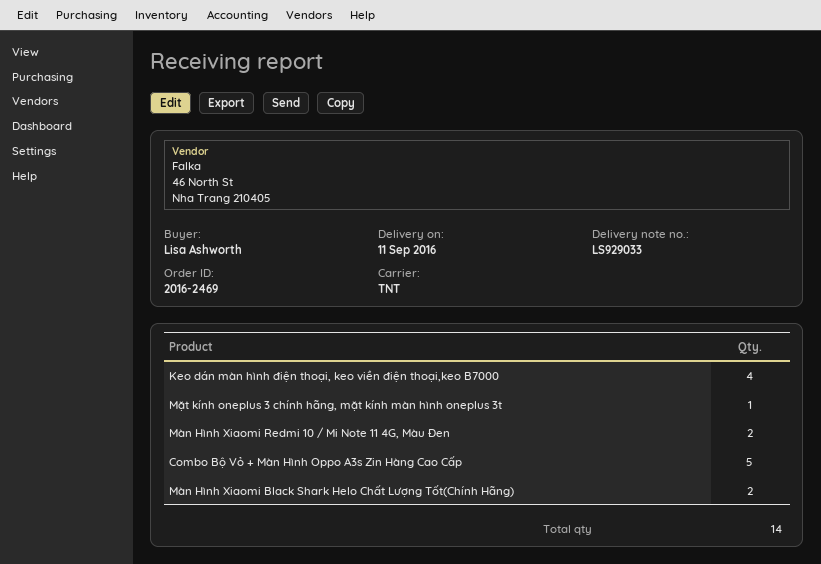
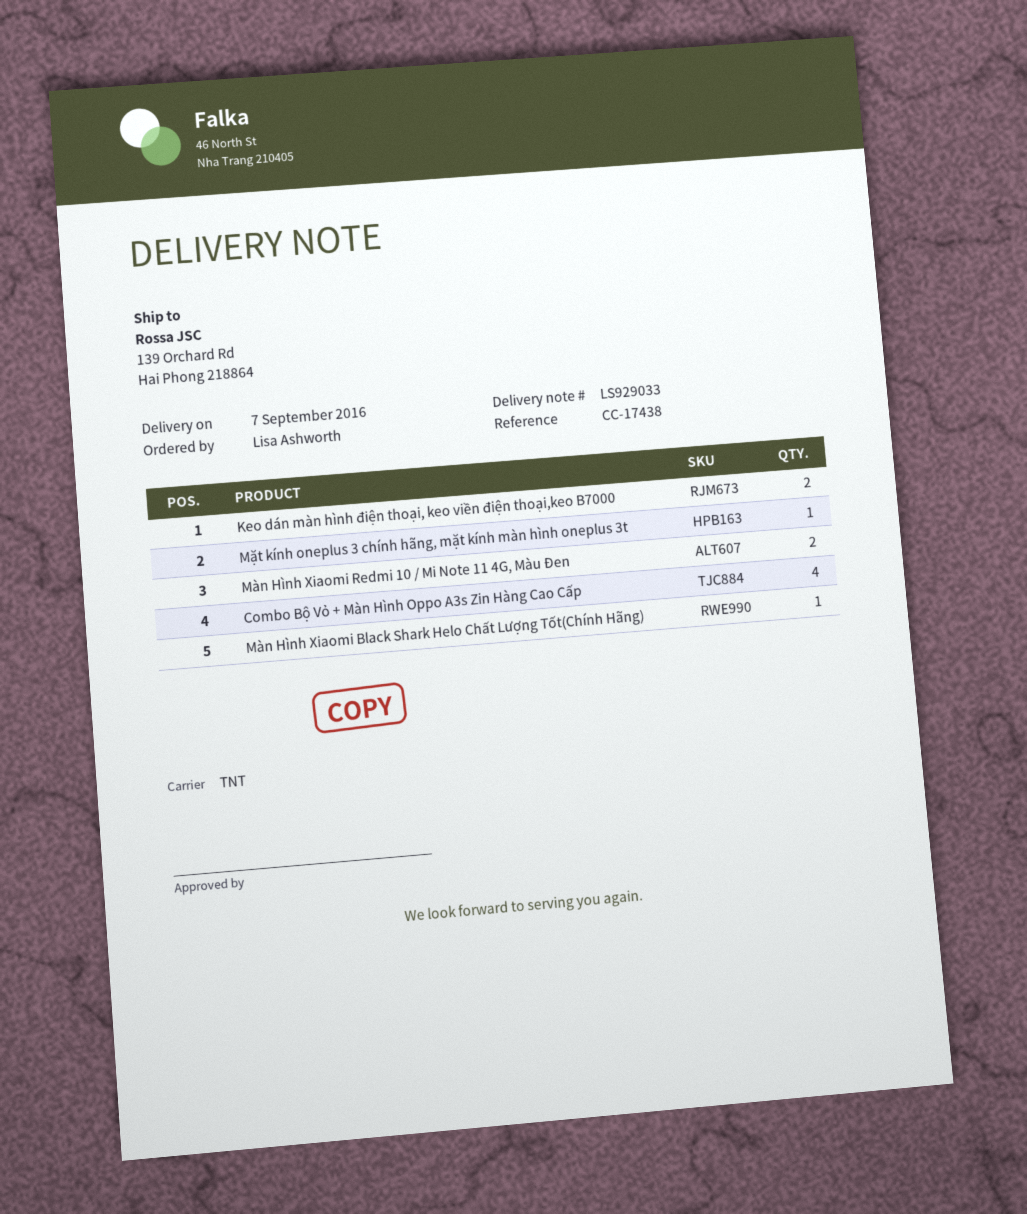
delivery date: 2016-09-11 -> 2016-09-07
Keo dán màn hình điện thoại, keo viền điện thoại,keo B7000: 4 -> 2
Combo Bộ Vỏ + Màn Hình Oppo A3s Zin Hàng Cao Cấp: 5 -> 4
Màn Hình Xiaomi Black Shark Helo Chất Lượng Tốt(Chính Hãng): 2 -> 1

